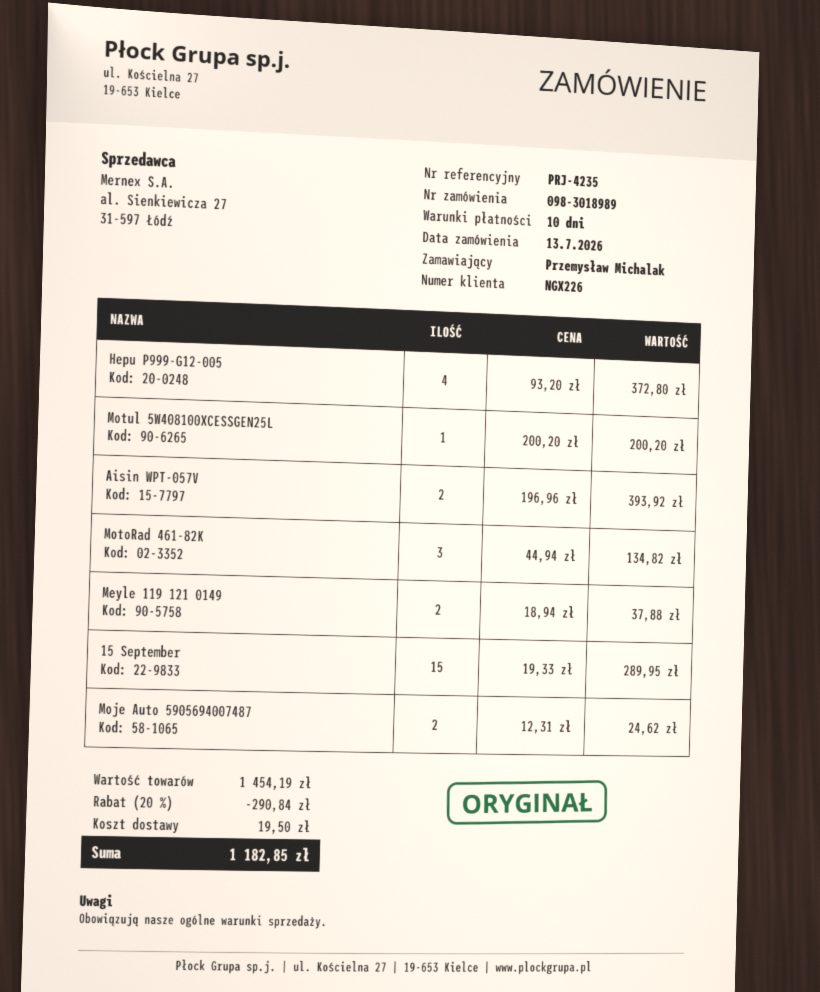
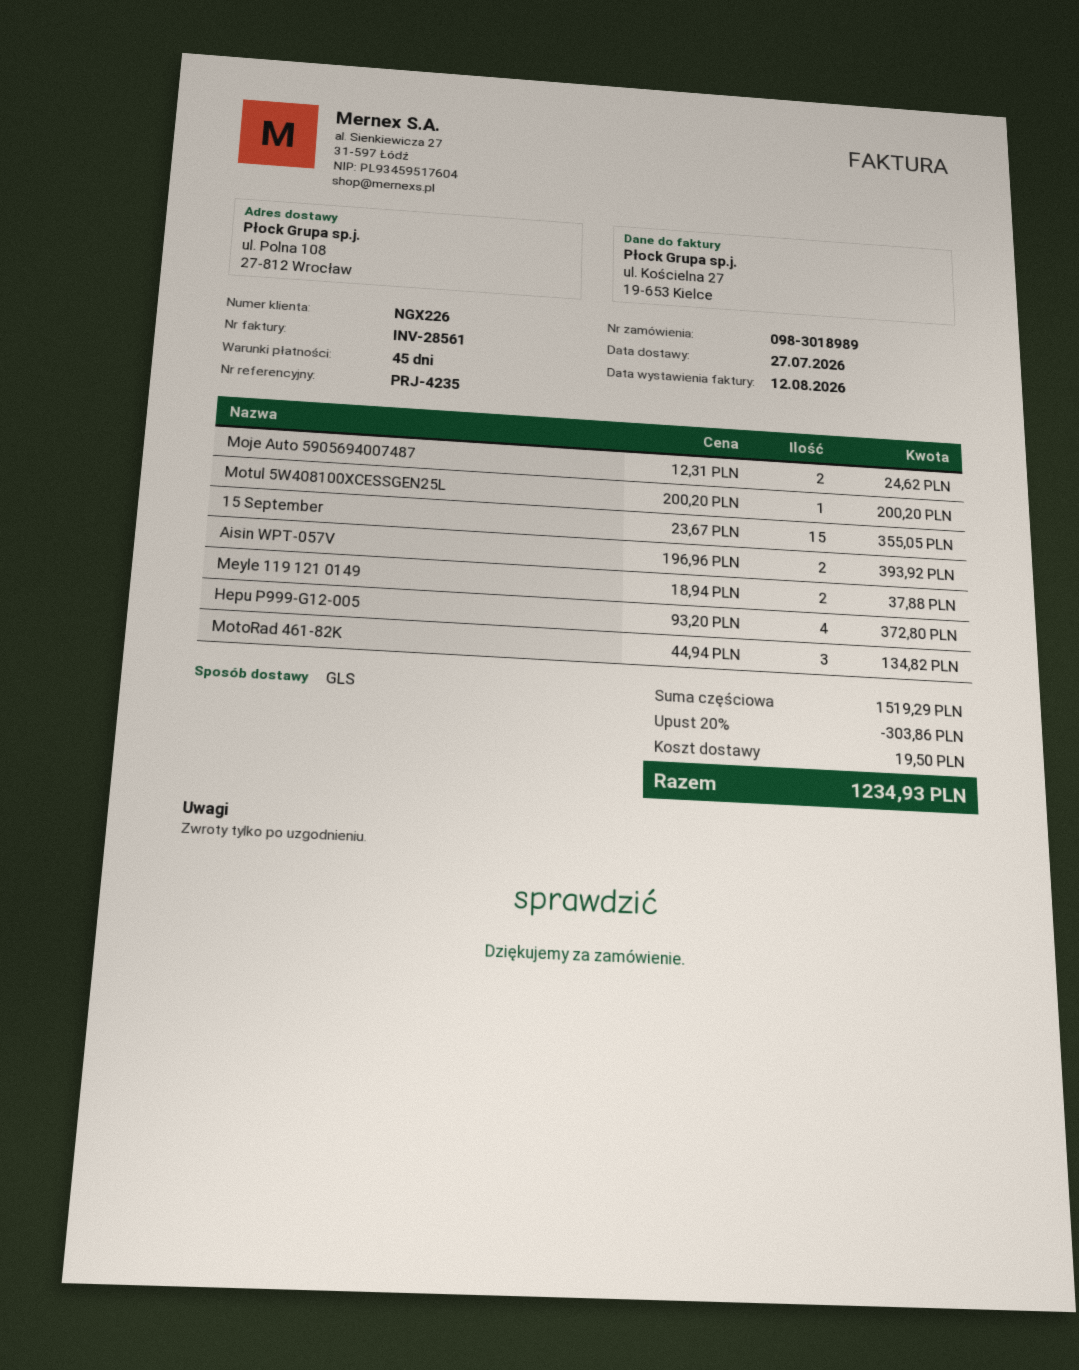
payment terms: 10 days -> 45 days
15 September: 15 x 19.33 = 289.95 -> 15 x 23.67 = 355.05
subtotal: 1454.19 -> 1519.29
discount: 20% = 290.84 -> 20% = 303.86
total: 1182.85 -> 1234.93

